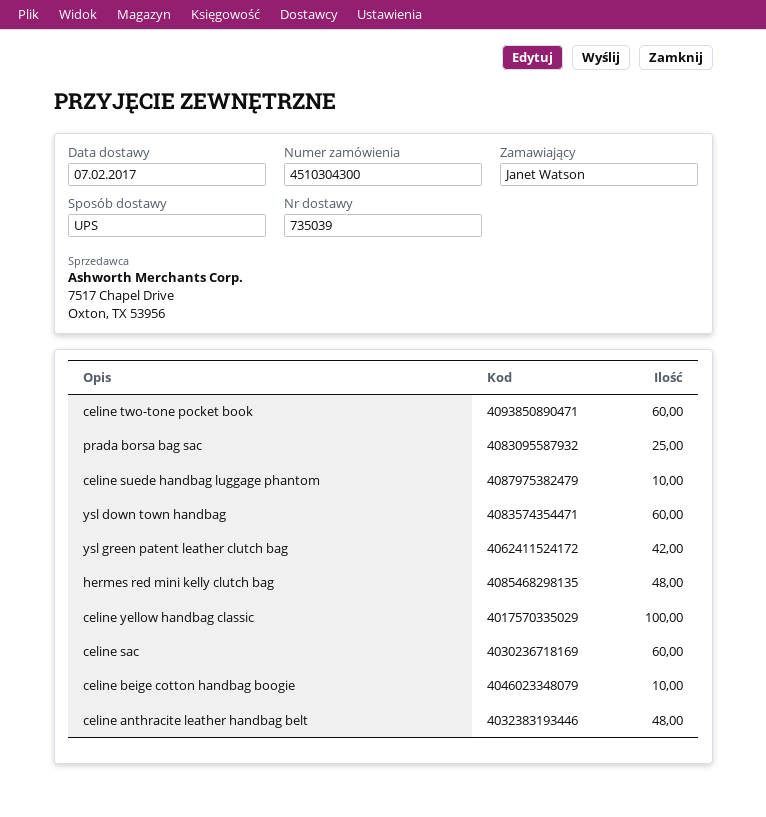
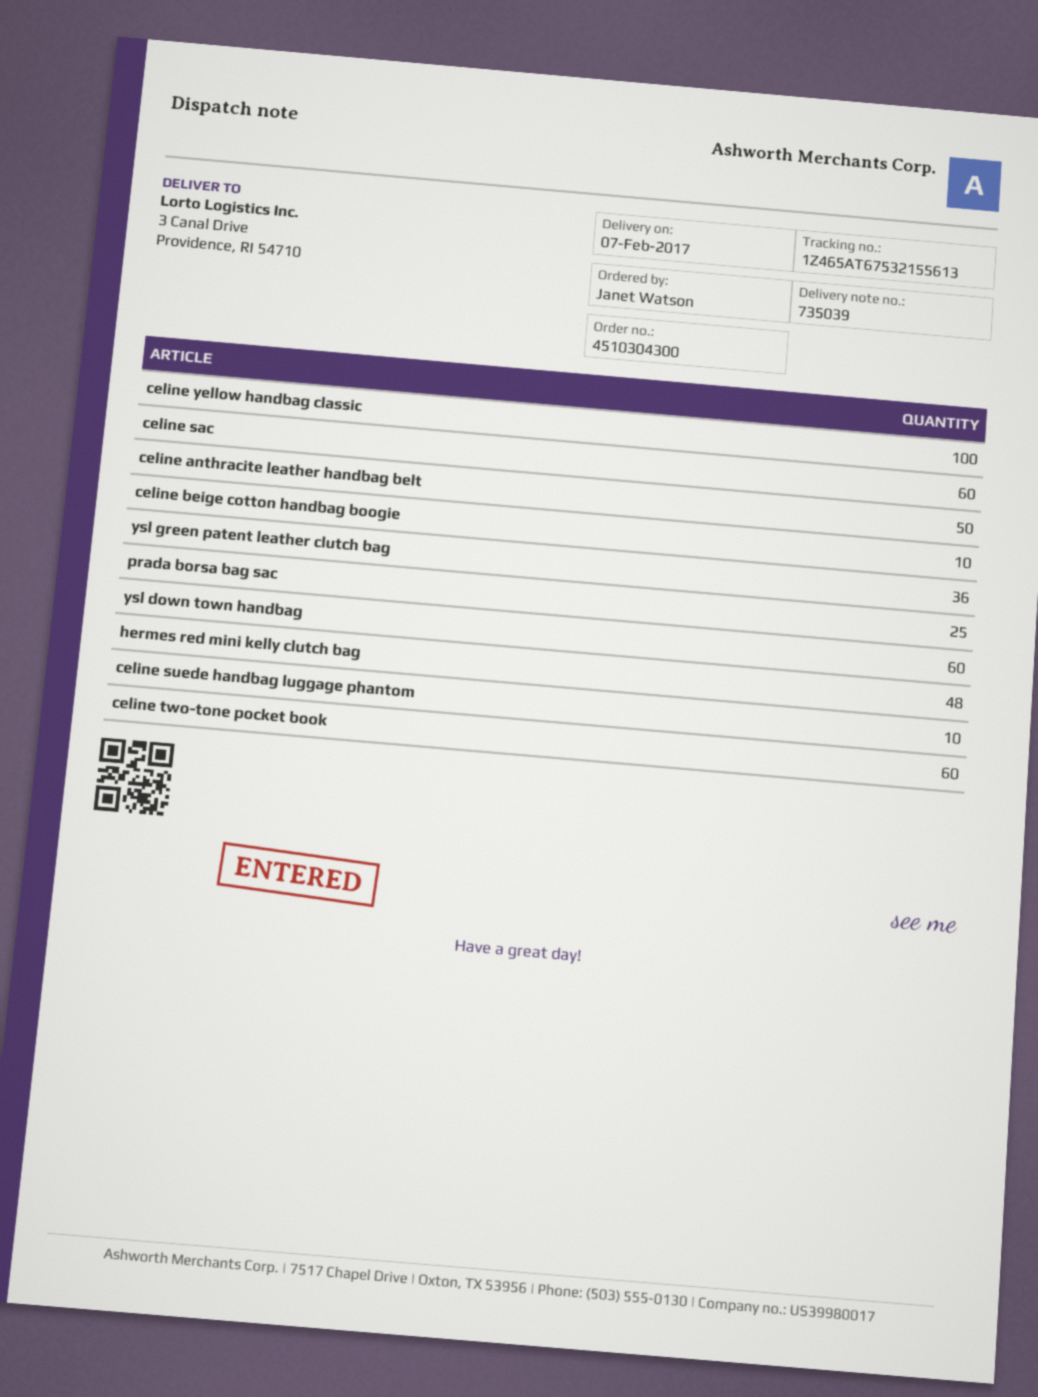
ysl green patent leather clutch bag: 42 -> 36
celine anthracite leather handbag belt: 48 -> 50

